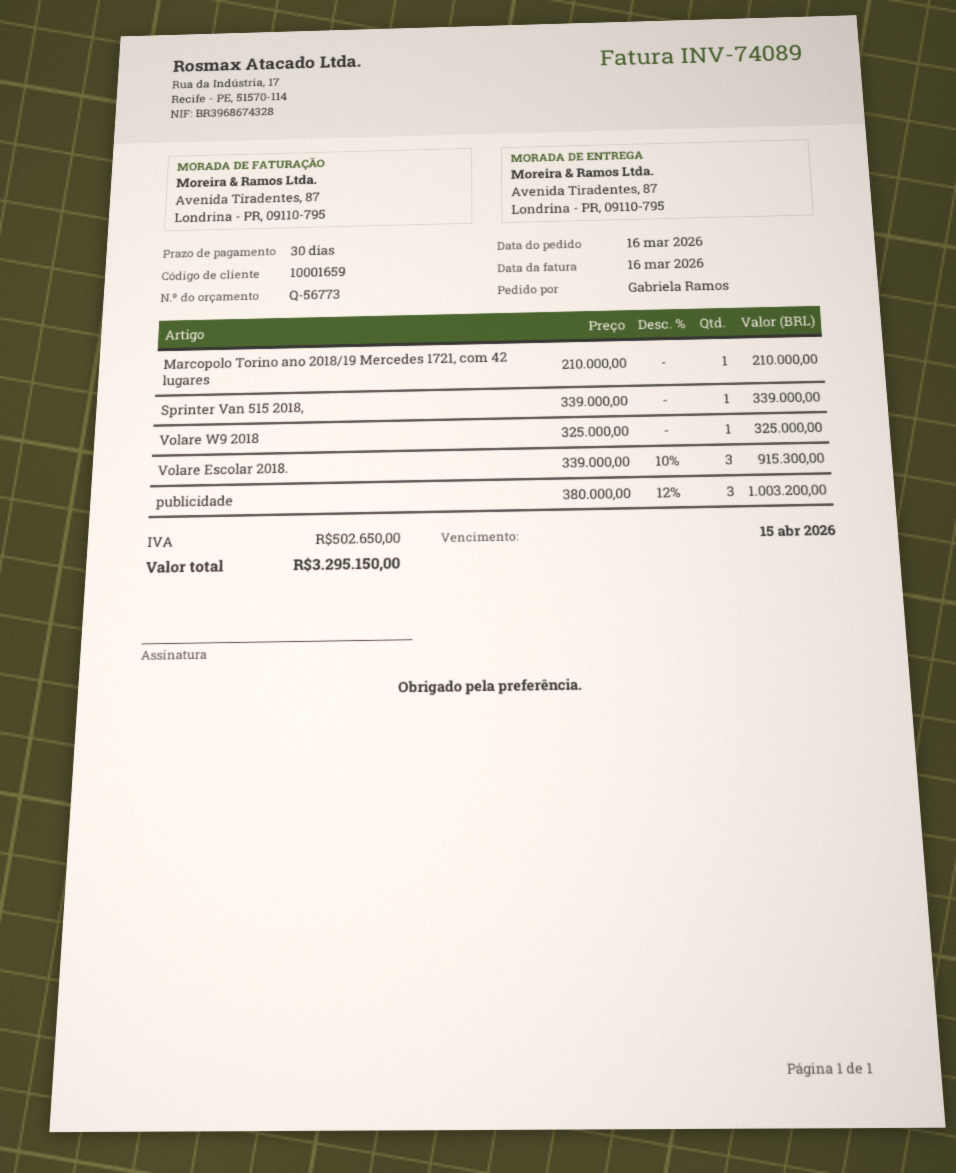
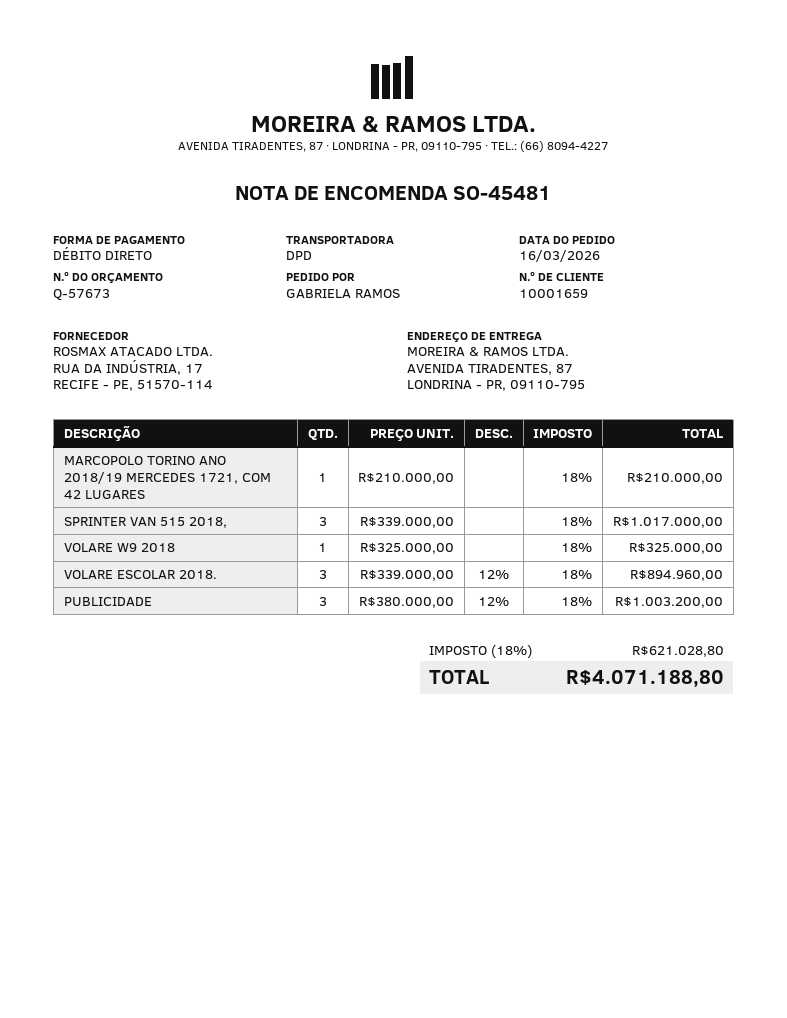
quote number: Q-56773 -> Q-57673
Sprinter Van 515 2018,: 1 x 339000.00 = 339000.00 -> 3 x 339000.00 = 1017000.00
Volare Escolar 2018.: 3 x 339000.00 - 10% = 915300.00 -> 3 x 339000.00 - 12% = 894960.00
tax: 502650.00 -> 621028.80
total: 3295150.00 -> 4071188.80

